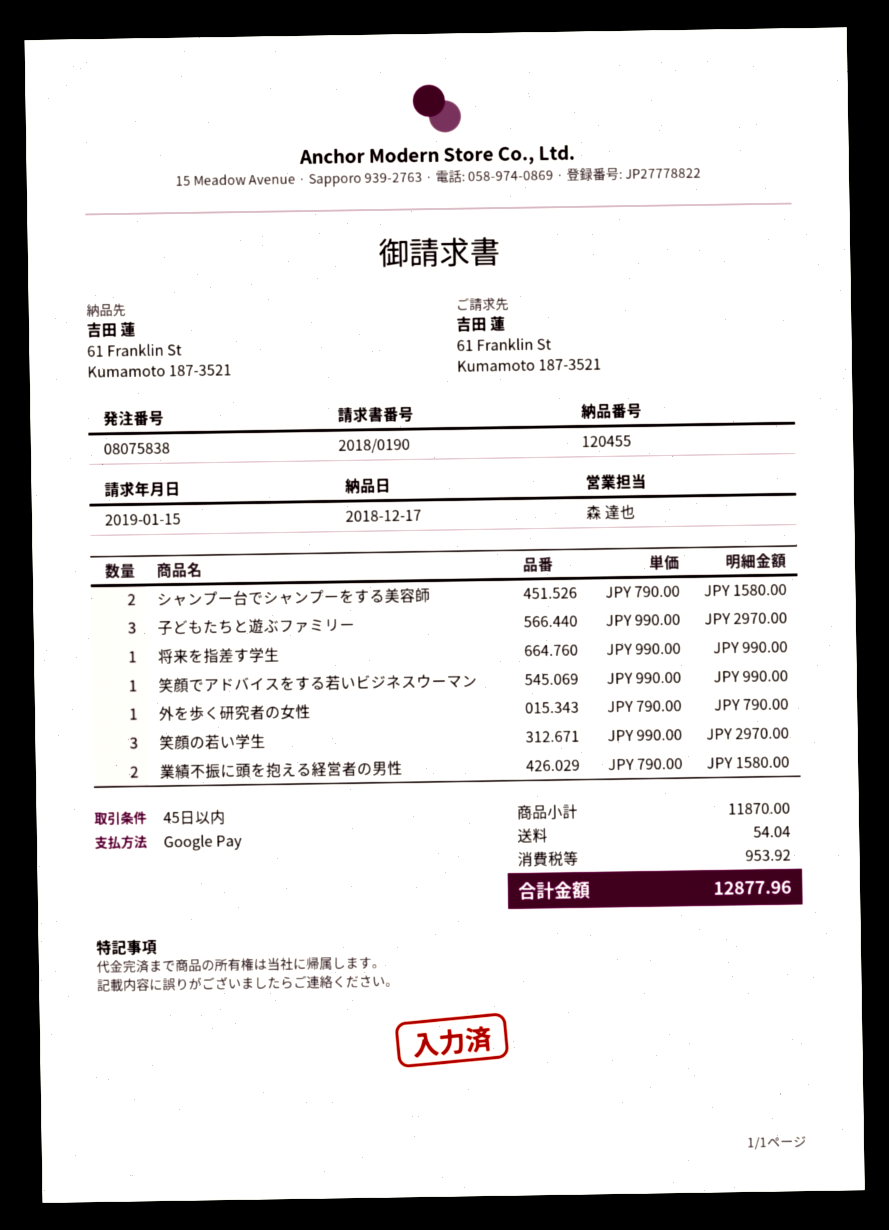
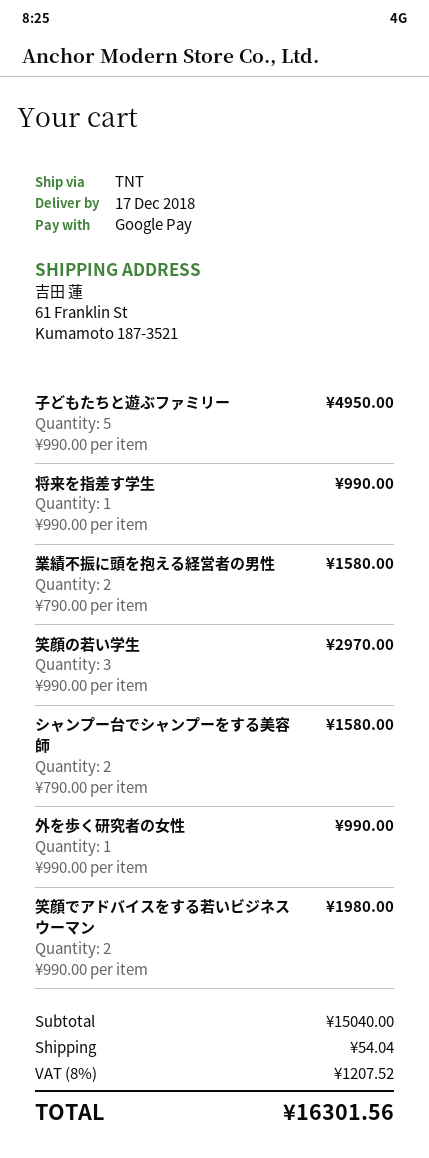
子どもたちと遊ぶファミリー: 3 x 990.00 = 2970.00 -> 5 x 990.00 = 4950.00
笑顔でアドバイスをする若いビジネスウーマン: 1 x 990.00 = 990.00 -> 2 x 990.00 = 1980.00
外を歩く研究者の女性: 1 x 790.00 = 790.00 -> 1 x 990.00 = 990.00
subtotal: 11870.00 -> 15040.00
tax: 953.92 -> 1207.52
total: 12877.96 -> 16301.56

